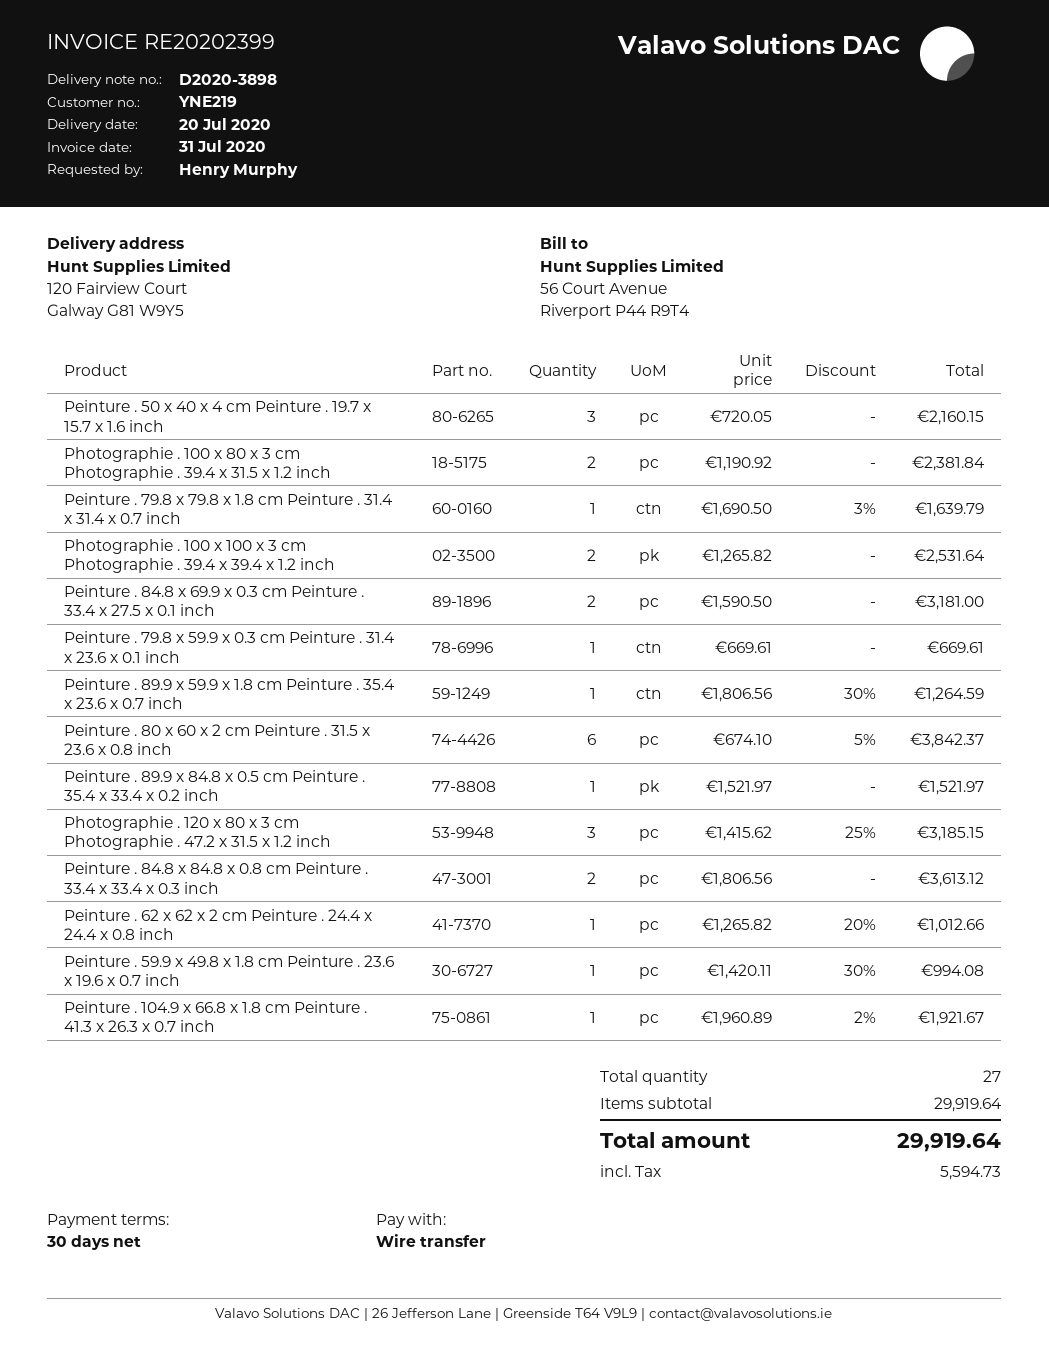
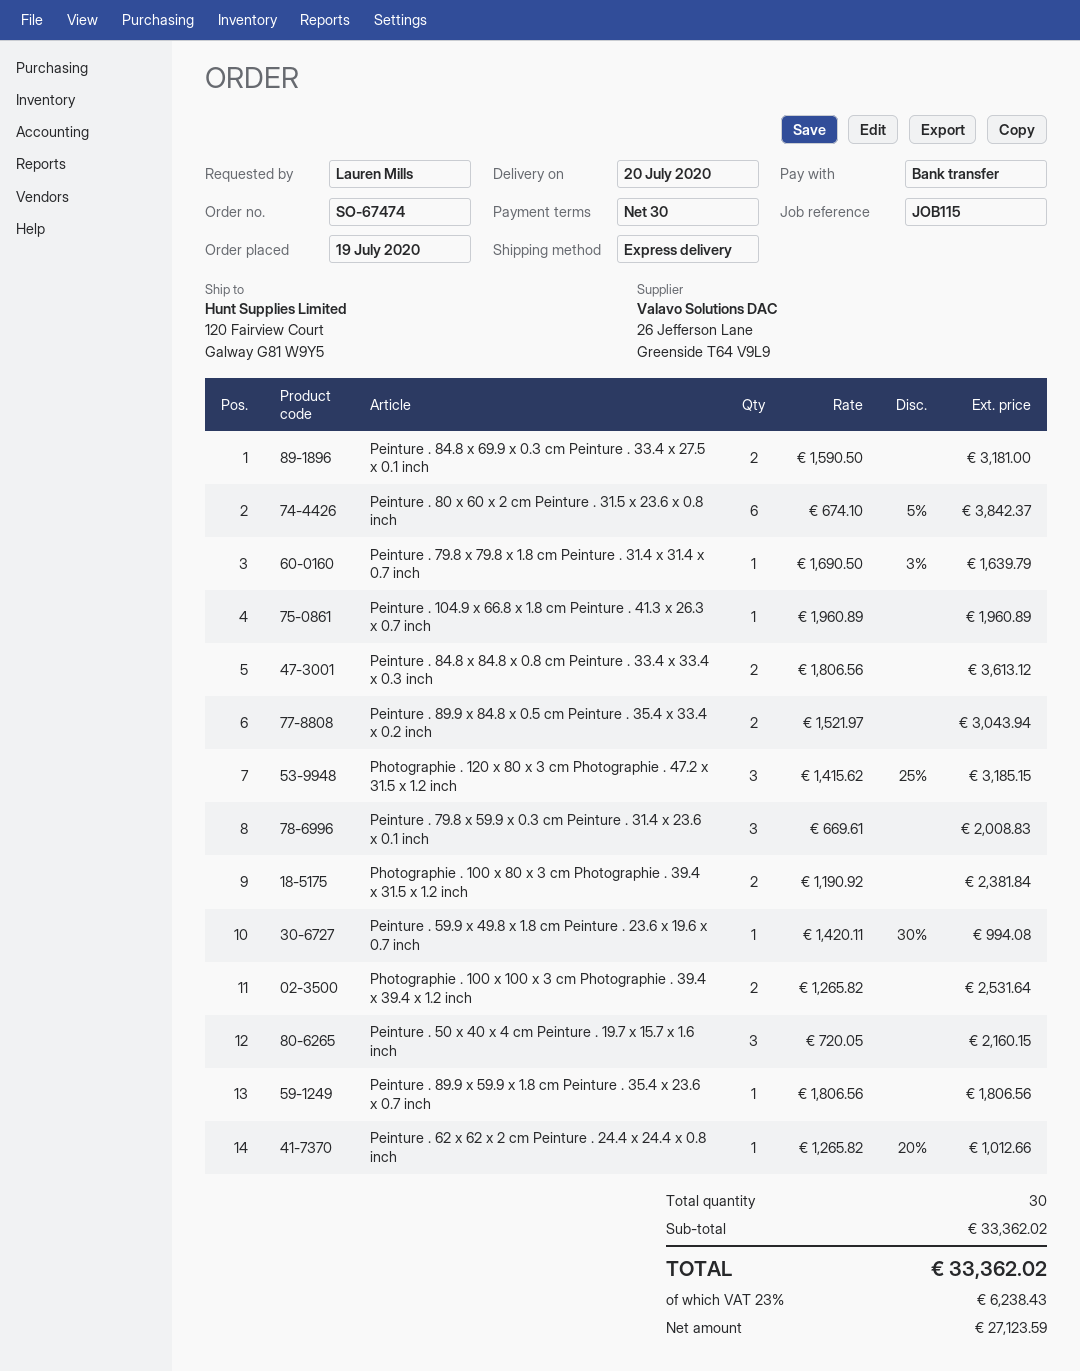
ordered by: Henry Murphy -> Lauren Mills
Peinture . 79.8 x 59.9 x 0.3 cm Peinture . 31.4 x 23.6 x 0.1 inch: 1 x 669.61 = 669.61 -> 3 x 669.61 = 2008.83
Peinture . 89.9 x 59.9 x 1.8 cm Peinture . 35.4 x 23.6 x 0.7 inch: 1 x 1806.56 - 30% = 1264.59 -> 1 x 1806.56 = 1806.56
Peinture . 89.9 x 84.8 x 0.5 cm Peinture . 35.4 x 33.4 x 0.2 inch: 1 x 1521.97 = 1521.97 -> 2 x 1521.97 = 3043.94
Peinture . 104.9 x 66.8 x 1.8 cm Peinture . 41.3 x 26.3 x 0.7 inch: 1 x 1960.89 - 2% = 1921.67 -> 1 x 1960.89 = 1960.89
total quantity: 27 -> 30
subtotal: 29919.64 -> 33362.02
tax: 5594.73 -> 6238.43
total: 29919.64 -> 33362.02

